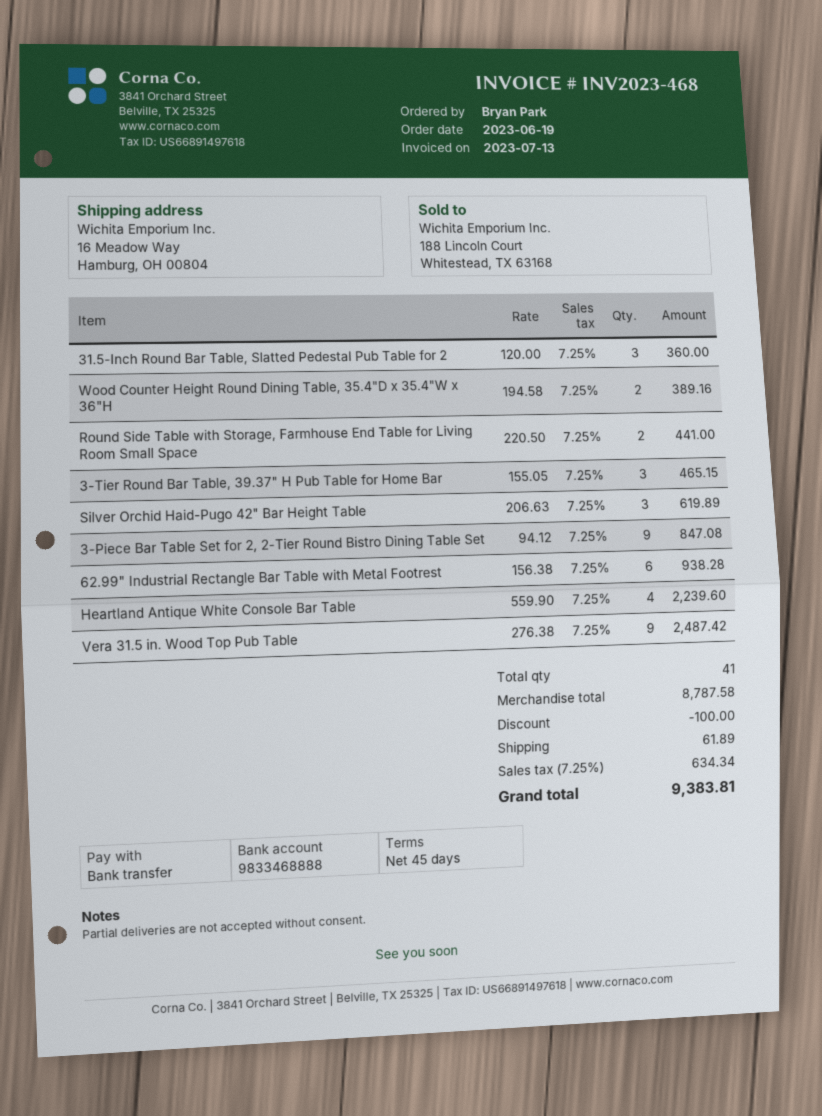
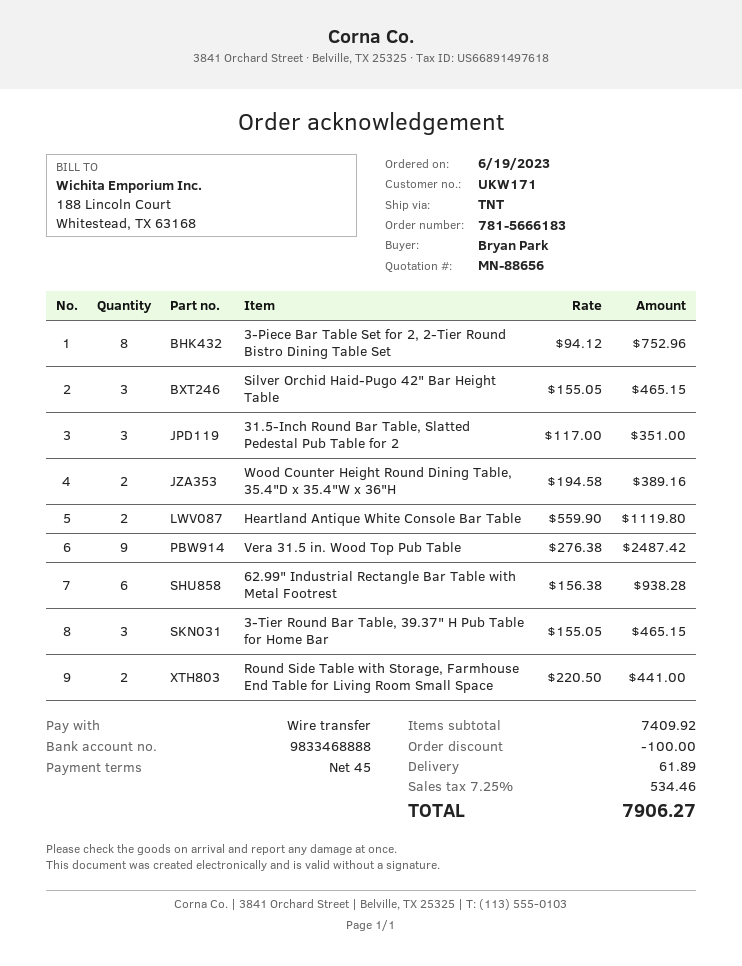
31.5-Inch Round Bar Table, Slatted Pedestal Pub Table for 2: 3 x 120.00 = 360.00 -> 3 x 117.00 = 351.00
Silver Orchid Haid-Pugo 42" Bar Height Table: 3 x 206.63 = 619.89 -> 3 x 155.05 = 465.15
3-Piece Bar Table Set for 2, 2-Tier Round Bistro Dining Table Set: 9 x 94.12 = 847.08 -> 8 x 94.12 = 752.96
Heartland Antique White Console Bar Table: 4 x 559.90 = 2239.60 -> 2 x 559.90 = 1119.80
subtotal: 8787.58 -> 7409.92
tax: 7.25% = 634.34 -> 7.25% = 534.46
total: 9383.81 -> 7906.27

